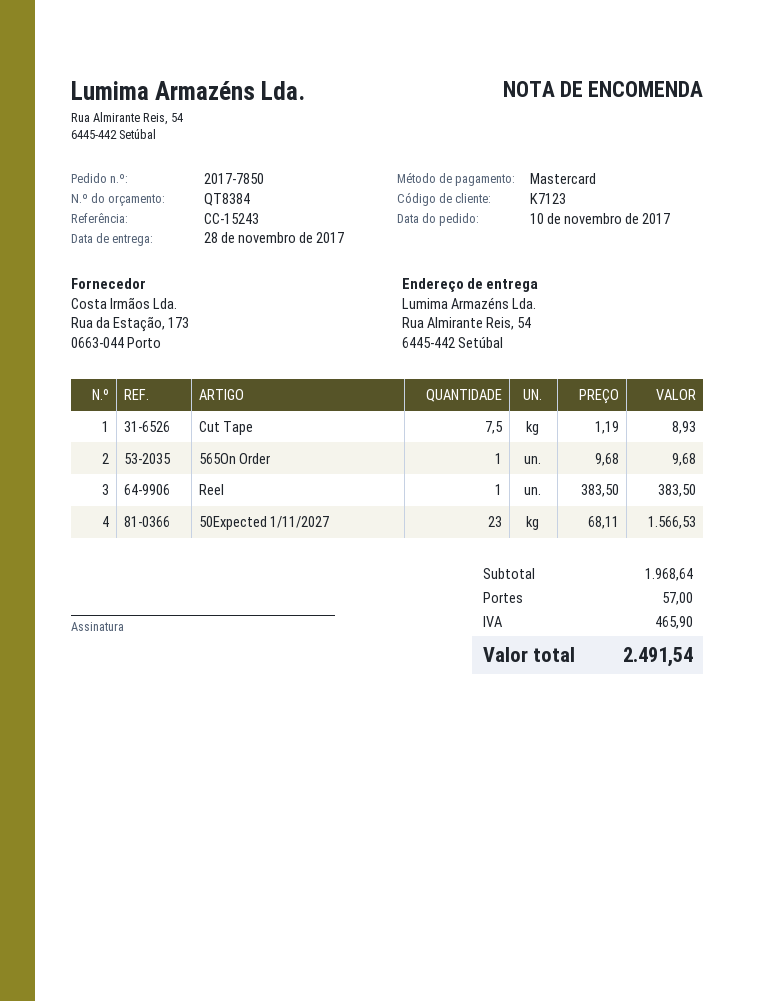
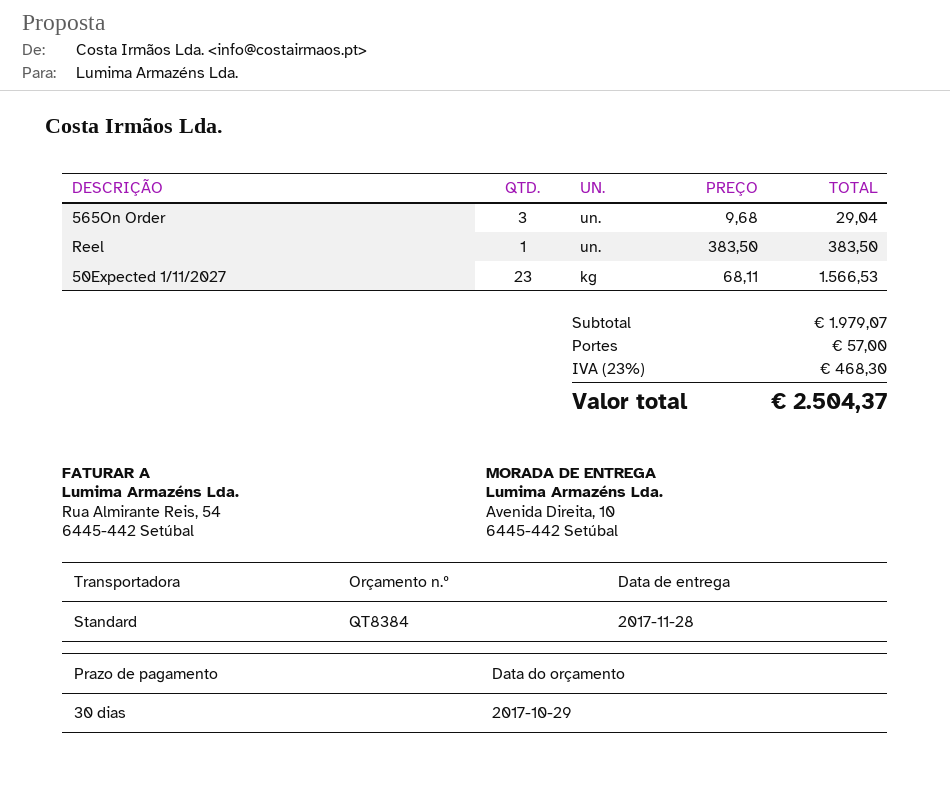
ship to: Rua Almirante Reis, 54, 6445-442 Setúbal -> Avenida Direita, 10, 6445-442 Setúbal
Cut Tape: 7.5 x 1.19 = 8.93 -> none
565On Order: 1 x 9.68 = 9.68 -> 3 x 9.68 = 29.04
subtotal: 1968.64 -> 1979.07
tax: 465.90 -> 468.30
total: 2491.54 -> 2504.37

